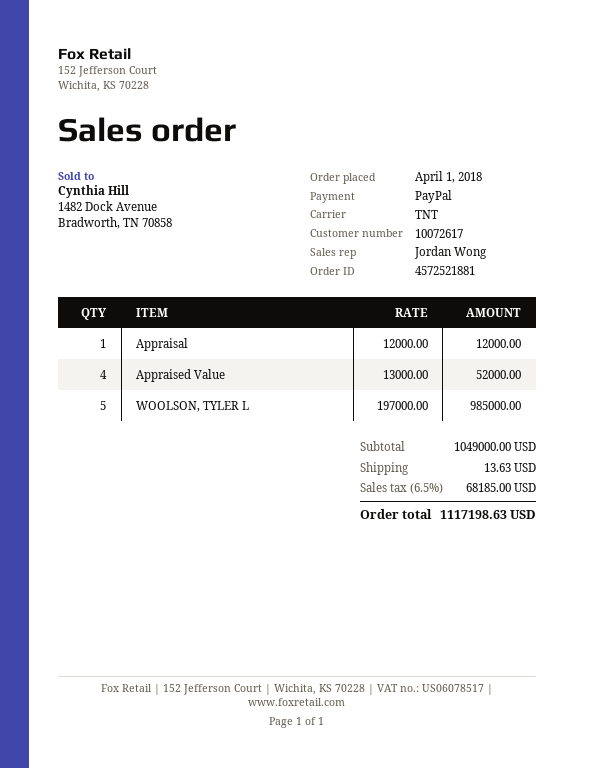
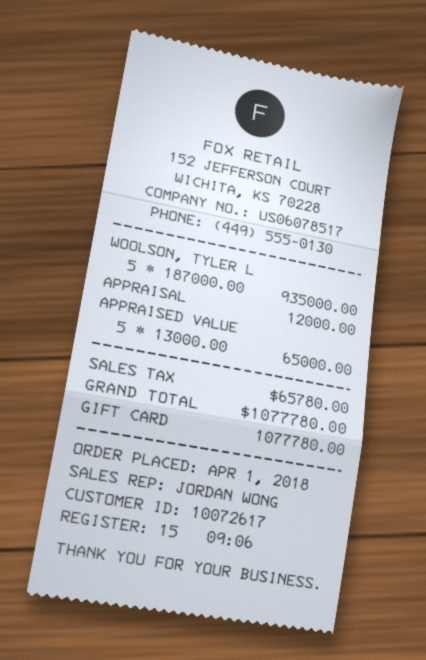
payment method: PayPal -> gift card
Appraised Value: 4 x 13000.00 = 52000.00 -> 5 x 13000.00 = 65000.00
WOOLSON, TYLER L: 5 x 197000.00 = 985000.00 -> 5 x 187000.00 = 935000.00
shipping: 13.63 -> none
tax: 68185.00 -> 65780.00
total: 1117198.63 -> 1077780.00

